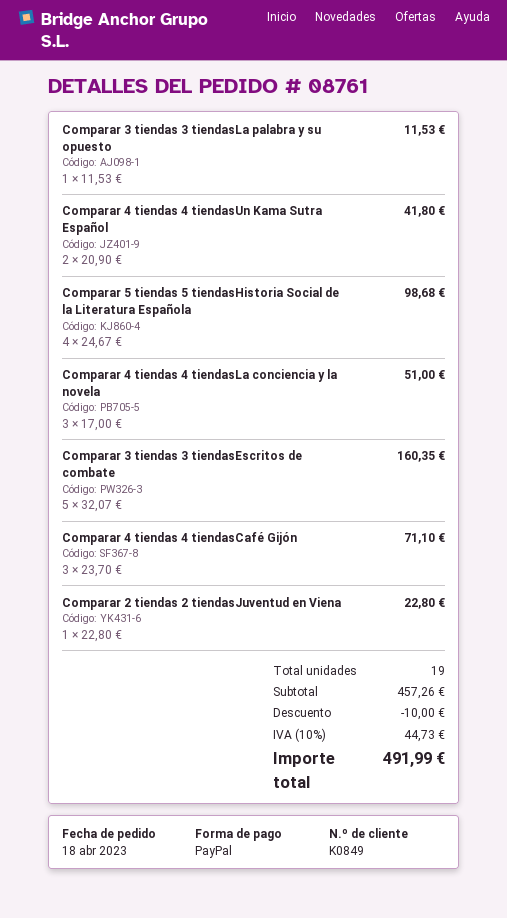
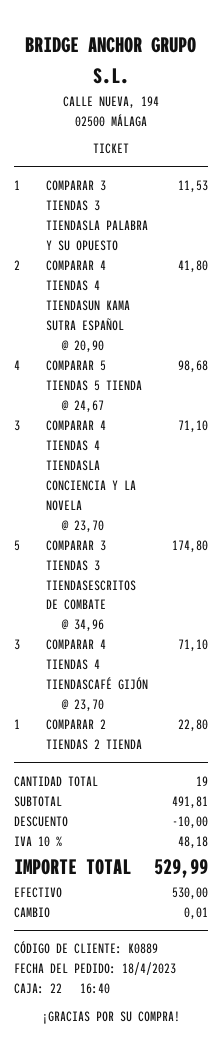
customer number: K0849 -> K0889
payment method: PayPal -> cash
Comparar 4 tiendas 4 tiendasLa conciencia y la novela: 3 x 17.00 = 51.00 -> 3 x 23.70 = 71.10
Comparar 3 tiendas 3 tiendasEscritos de combate: 5 x 32.07 = 160.35 -> 5 x 34.96 = 174.80
subtotal: 457.26 -> 491.81
tax: 10% = 44.73 -> 10% = 48.18
total: 491.99 -> 529.99

